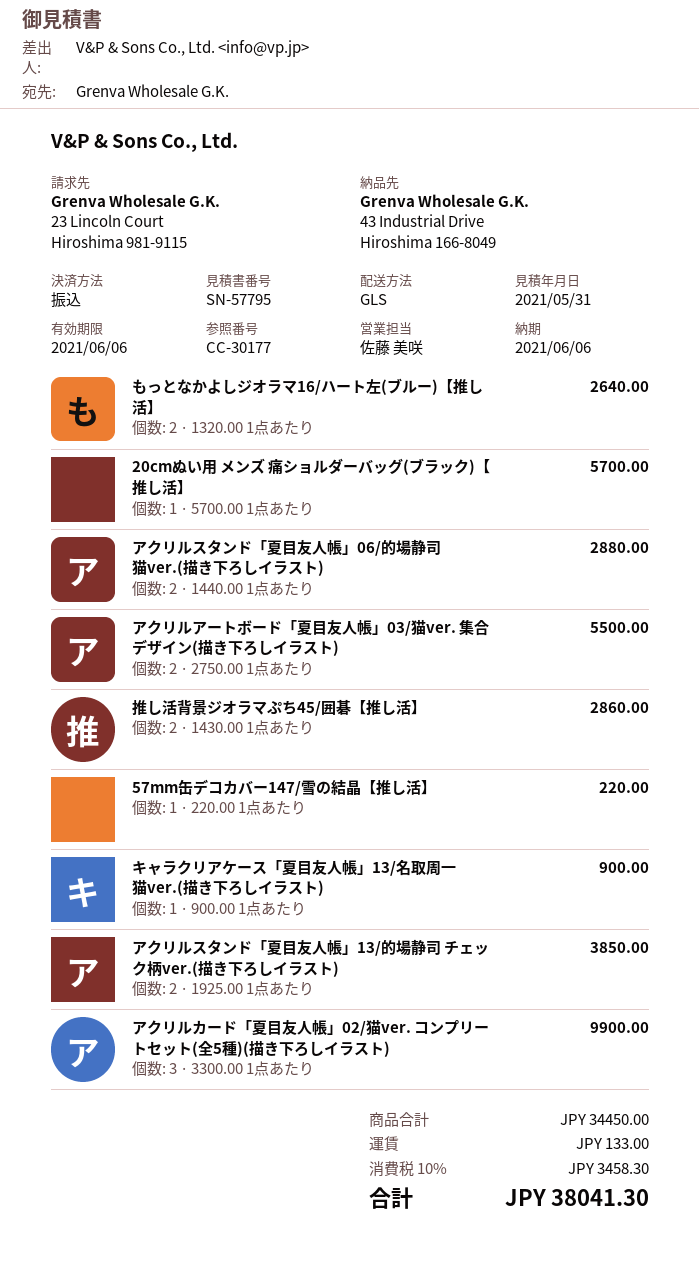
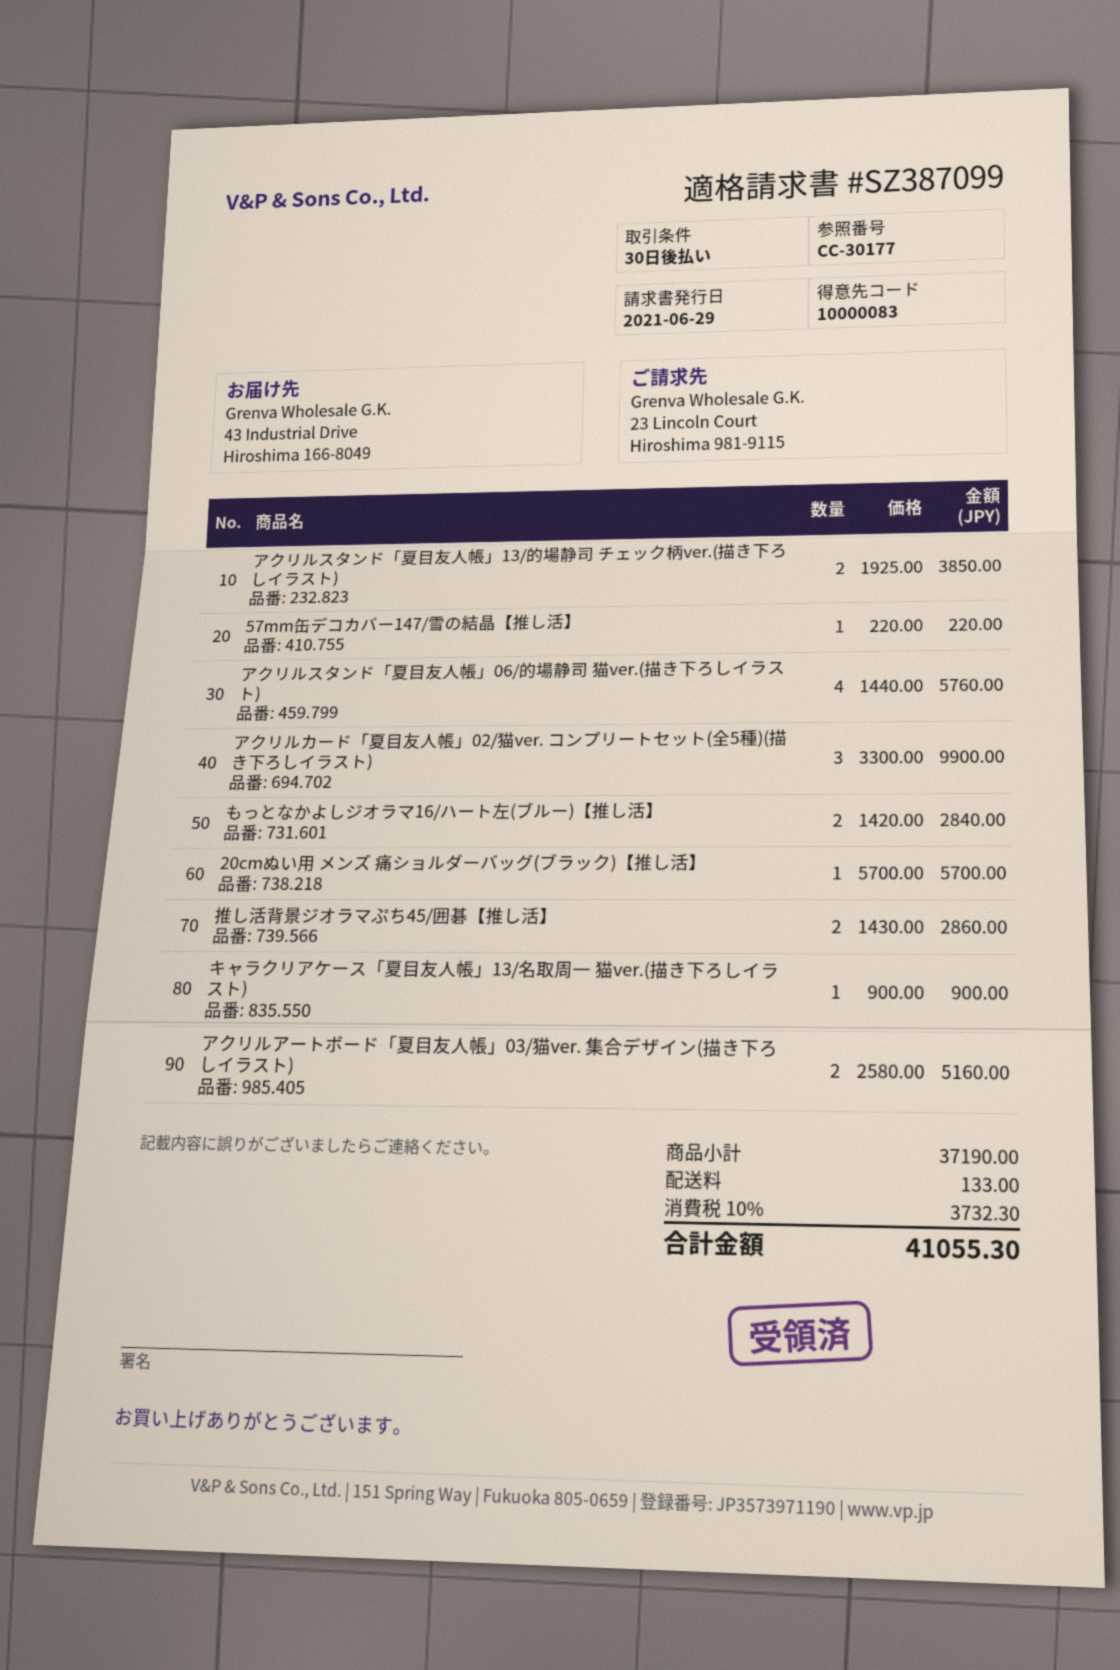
もっとなかよしジオラマ16/ハート左(ブルー)【推し活】: 2 x 1320.00 = 2640.00 -> 2 x 1420.00 = 2840.00
アクリルスタンド「夏目友人帳」06/的場静司 猫ver.(描き下ろしイラスト): 2 x 1440.00 = 2880.00 -> 4 x 1440.00 = 5760.00
アクリルアートボード「夏目友人帳」03/猫ver. 集合デザイン(描き下ろしイラスト): 2 x 2750.00 = 5500.00 -> 2 x 2580.00 = 5160.00
subtotal: 34450.00 -> 37190.00
tax: 10% = 3458.30 -> 10% = 3732.30
total: 38041.30 -> 41055.30

